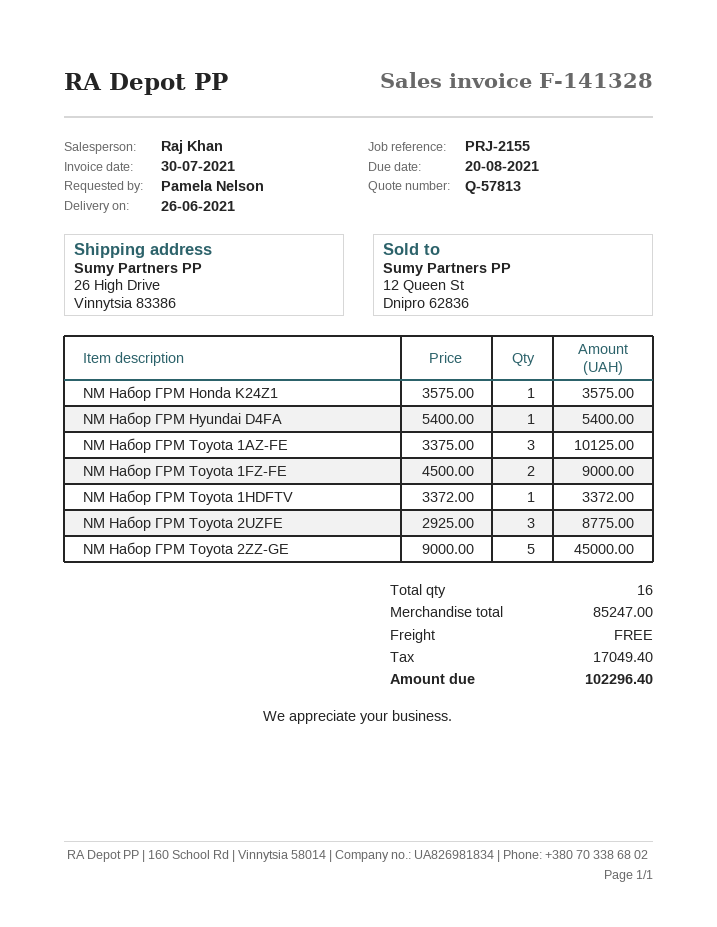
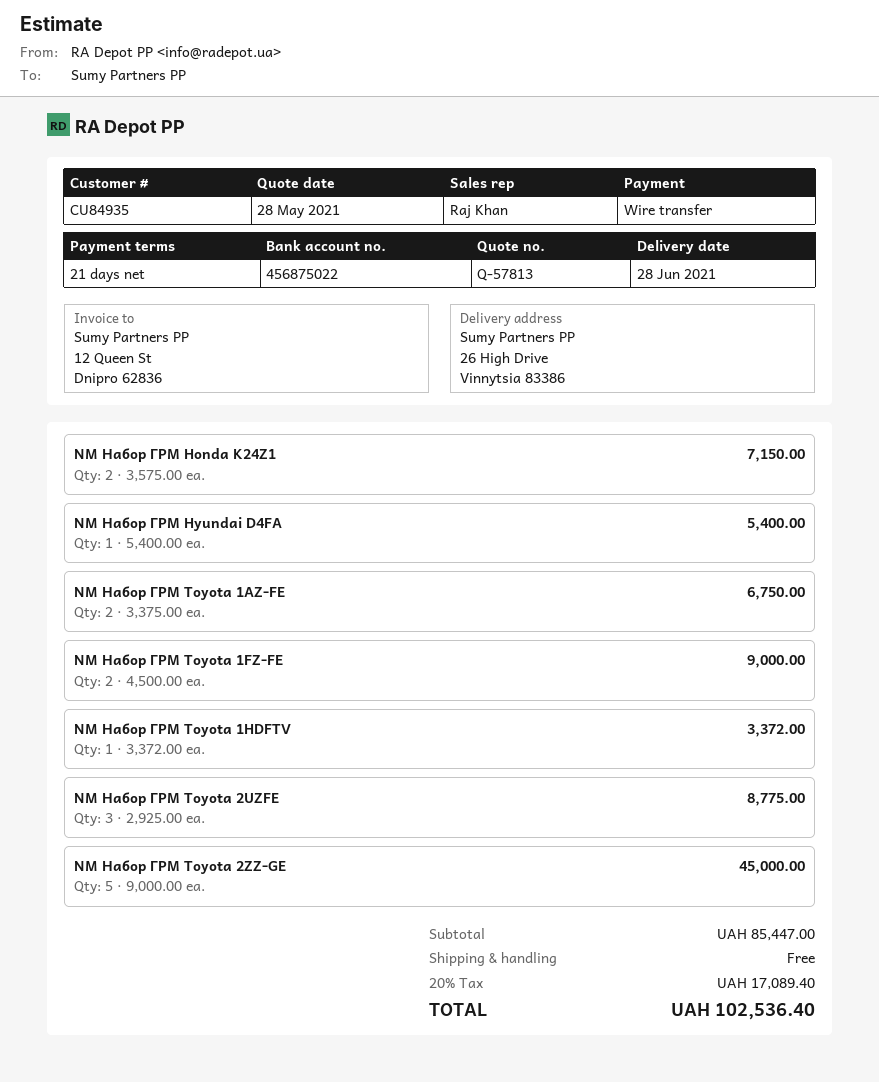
delivery date: 2021-06-26 -> 2021-06-28
NM Набор ГРМ Honda K24Z1: 1 x 3575.00 = 3575.00 -> 2 x 3575.00 = 7150.00
NM Набор ГРМ Toyota 1AZ-FE: 3 x 3375.00 = 10125.00 -> 2 x 3375.00 = 6750.00
subtotal: 85247.00 -> 85447.00
tax: 17049.40 -> 17089.40
total: 102296.40 -> 102536.40

